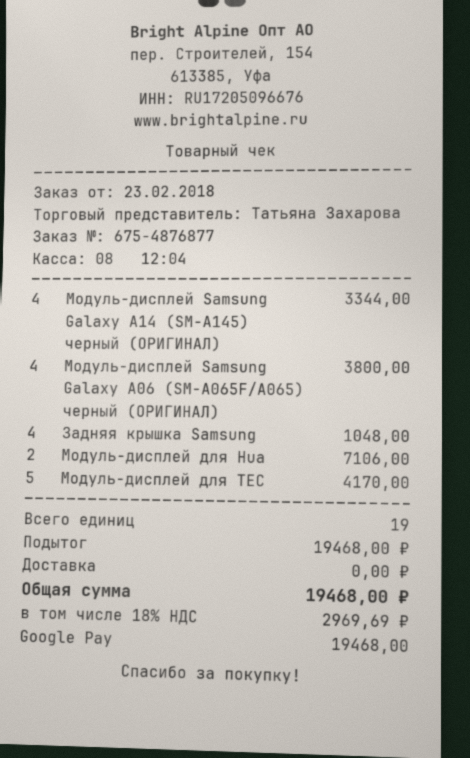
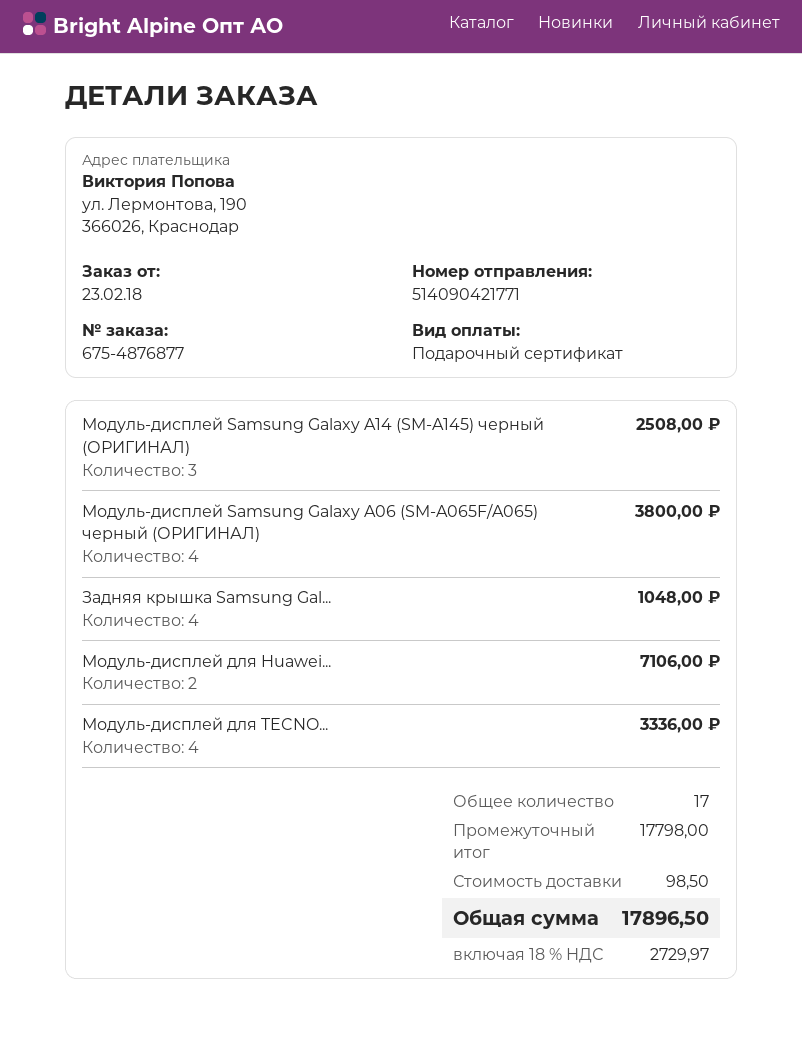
payment method: Google Pay -> gift card
Модуль-дисплей Samsung Galaxy A14 (SM-A145) черный (ОРИГИНАЛ): 4 for 3344.00 -> 3 for 2508.00
Модуль-дисплей для TEC: 5 for 4170.00 -> 4 for 3336.00
total quantity: 19 -> 17
subtotal: 19468.00 -> 17798.00
shipping: 0.00 -> 98.50
tax: 18% = 2969.69 -> 18% = 2729.97
total: 19468.00 -> 17896.50

